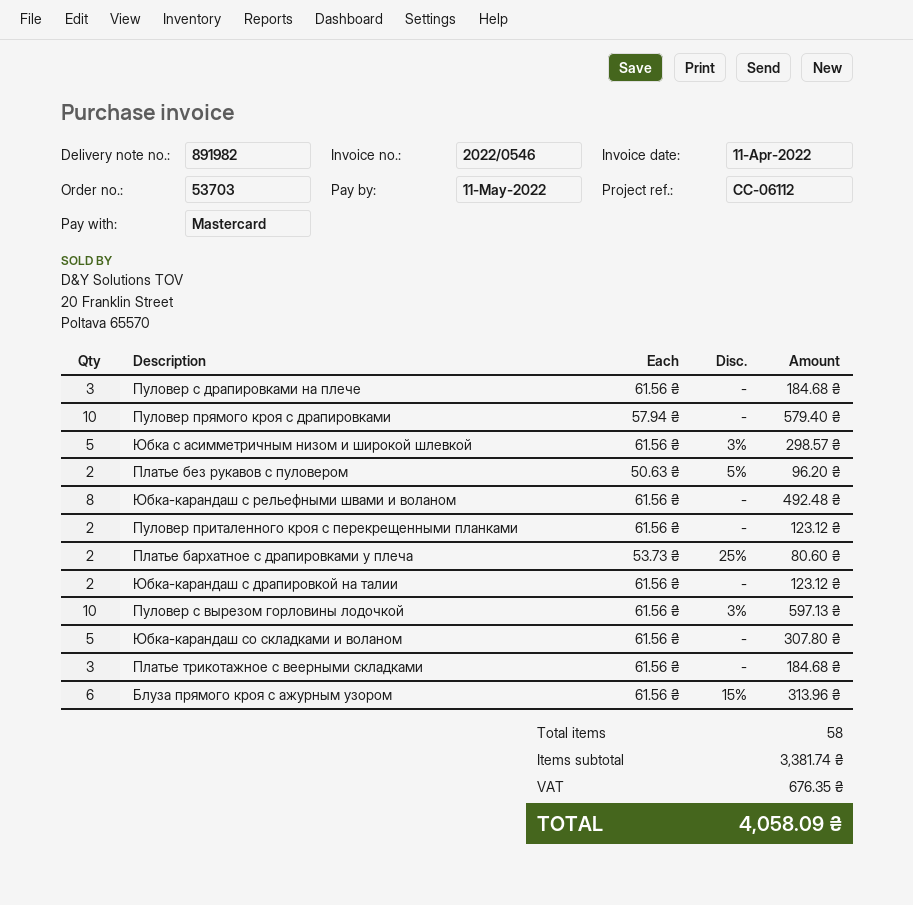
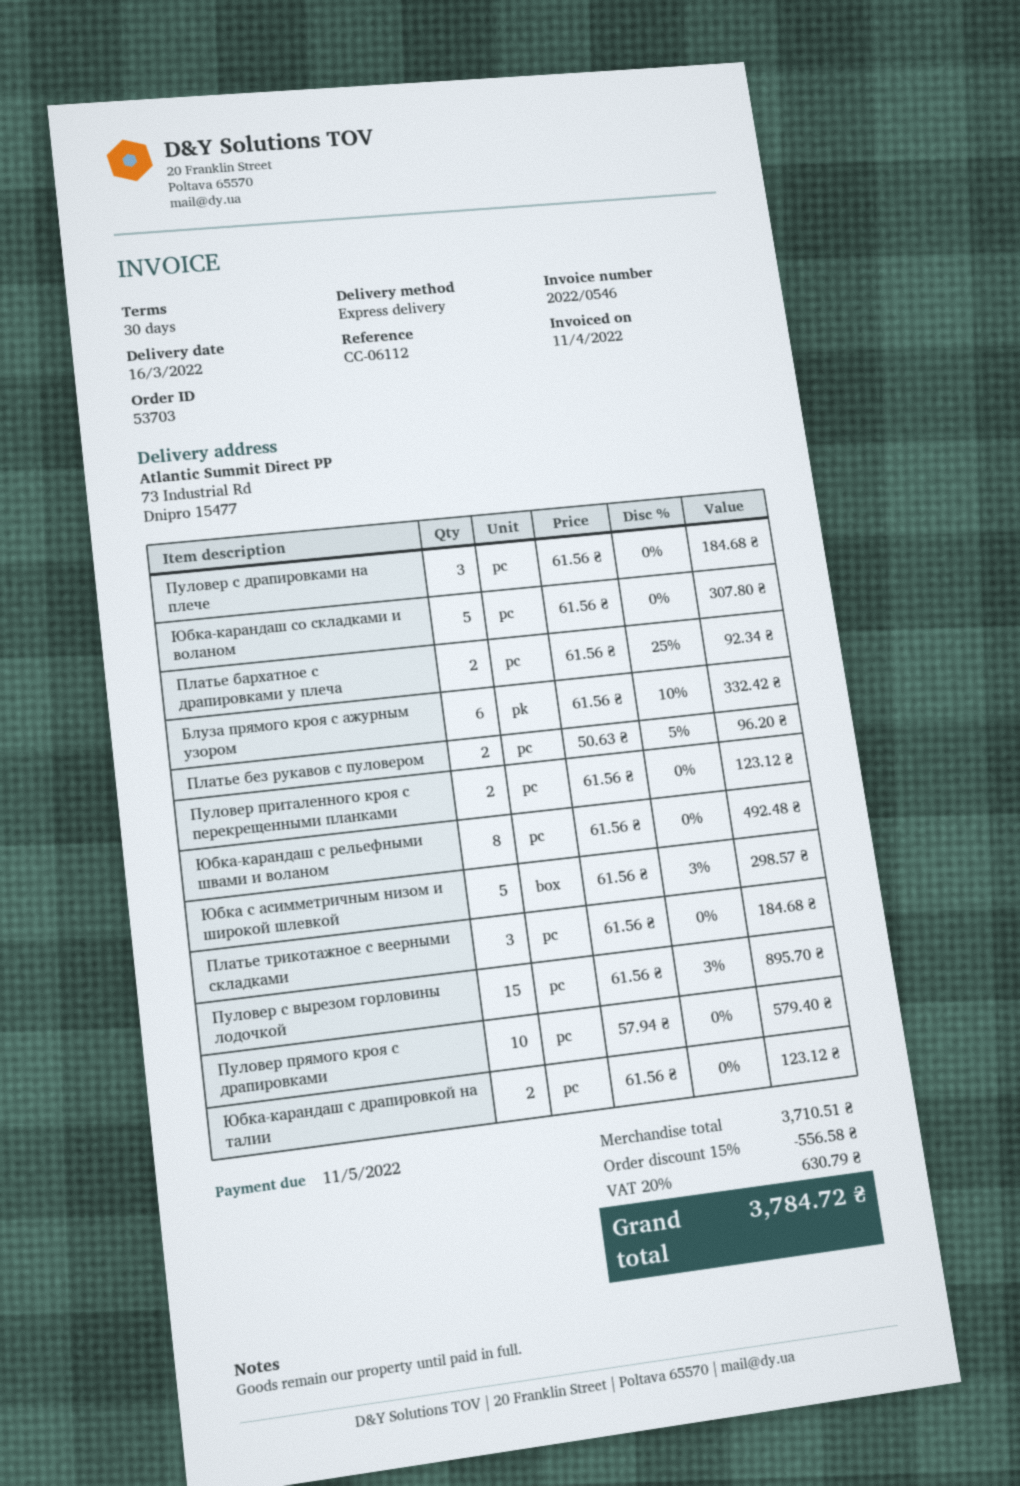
Платье бархатное с драпировками у плеча: 2 x 53.73 - 25% = 80.60 -> 2 x 61.56 - 25% = 92.34
Пуловер с вырезом горловины лодочкой: 10 x 61.56 - 3% = 597.13 -> 15 x 61.56 - 3% = 895.70
Блуза прямого кроя с ажурным узором: 6 x 61.56 - 15% = 313.96 -> 6 x 61.56 - 10% = 332.42
subtotal: 3381.74 -> 3710.51
discount: none -> 15% = 556.58
tax: 676.35 -> 630.79
total: 4058.09 -> 3784.72

